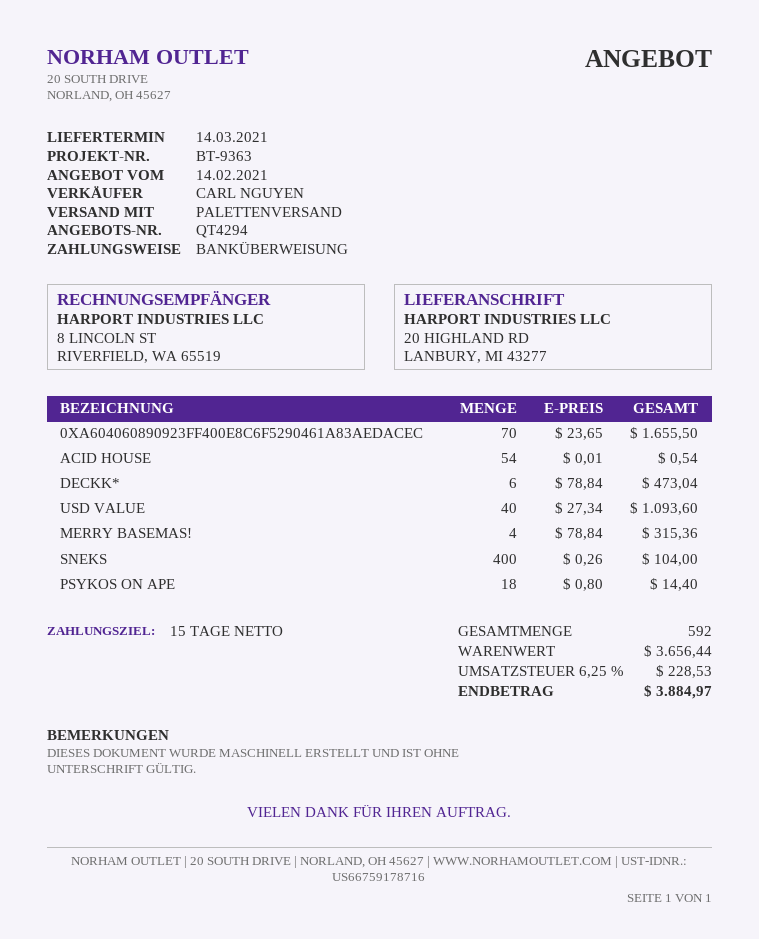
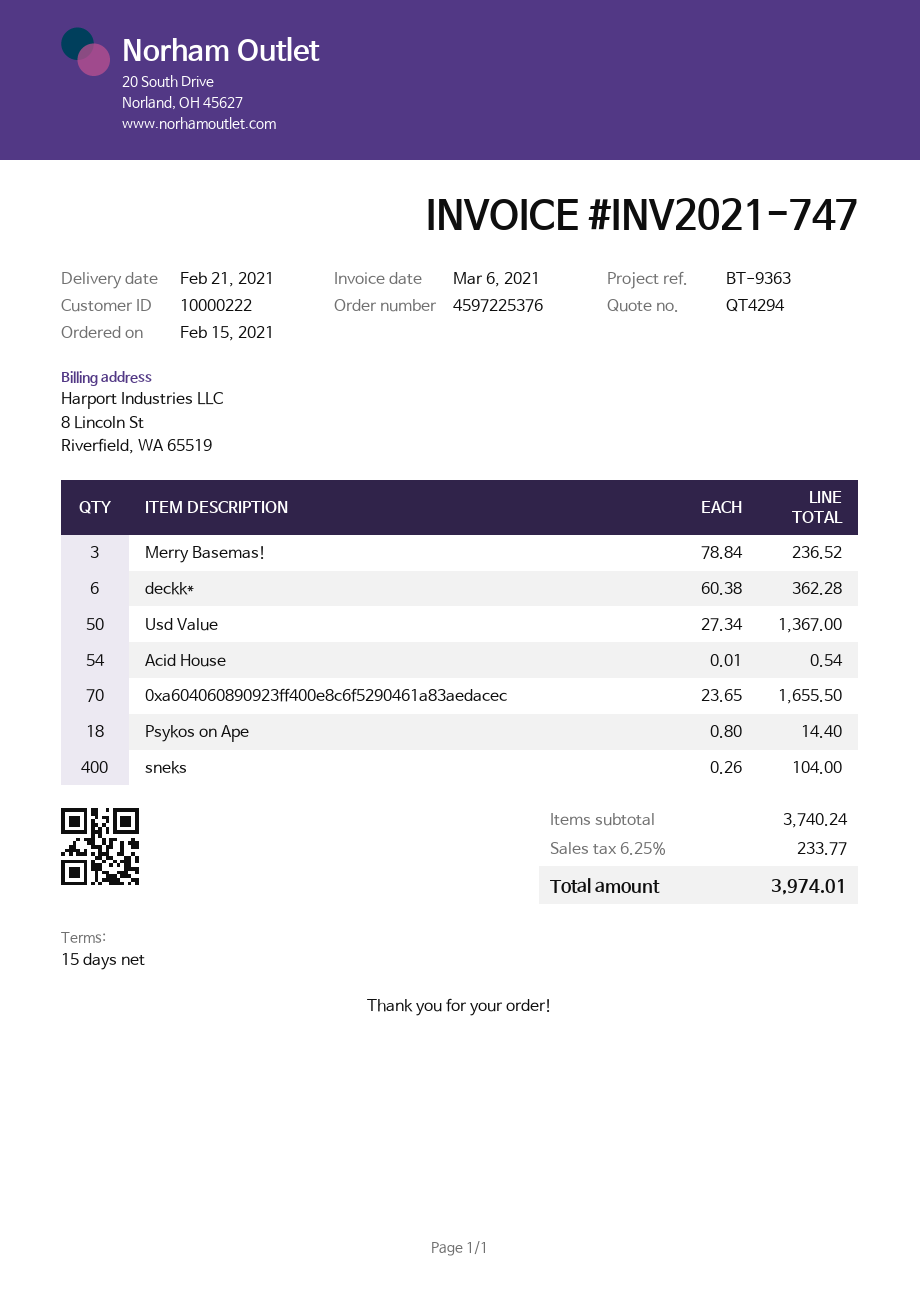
delivery date: 2021-03-14 -> 2021-02-21
DECKK*: 6 x 78.84 = 473.04 -> 6 x 60.38 = 362.28
USD VALUE: 40 x 27.34 = 1093.60 -> 50 x 27.34 = 1367.00
MERRY BASEMAS!: 4 x 78.84 = 315.36 -> 3 x 78.84 = 236.52
subtotal: 3656.44 -> 3740.24
tax: 6.25% = 228.53 -> 6.25% = 233.77
total: 3884.97 -> 3974.01

